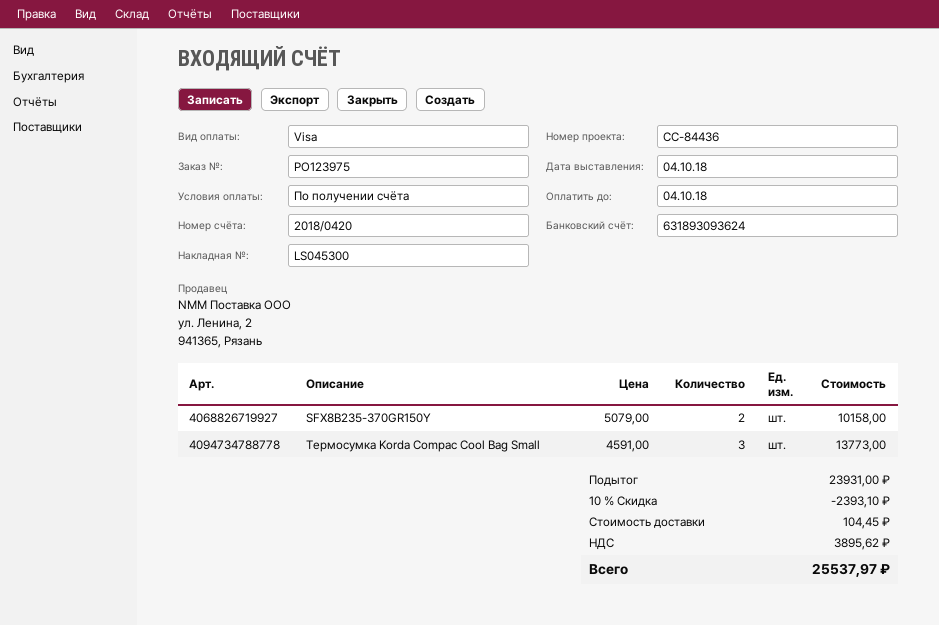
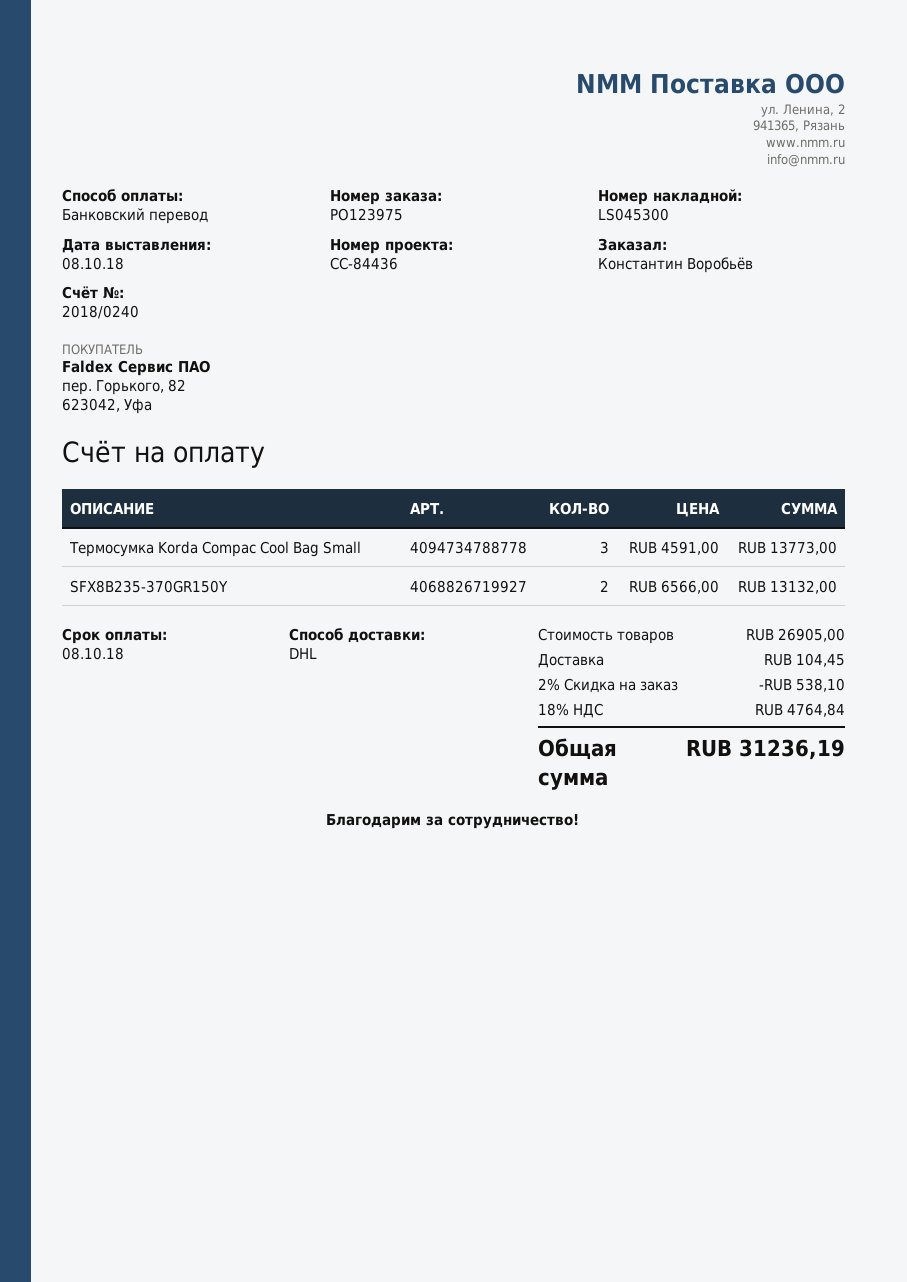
invoice number: 2018/0420 -> 2018/0240
invoice date: 2018-10-04 -> 2018-10-08
due date: 2018-10-04 -> 2018-10-08
payment method: Visa -> bank transfer
SFX8B235-370GR150Y: 2 x 5079.00 = 10158.00 -> 2 x 6566.00 = 13132.00
subtotal: 23931.00 -> 26905.00
discount: 10% = 2393.10 -> 2% = 538.10
tax: 3895.62 -> 4764.84
total: 25537.97 -> 31236.19

